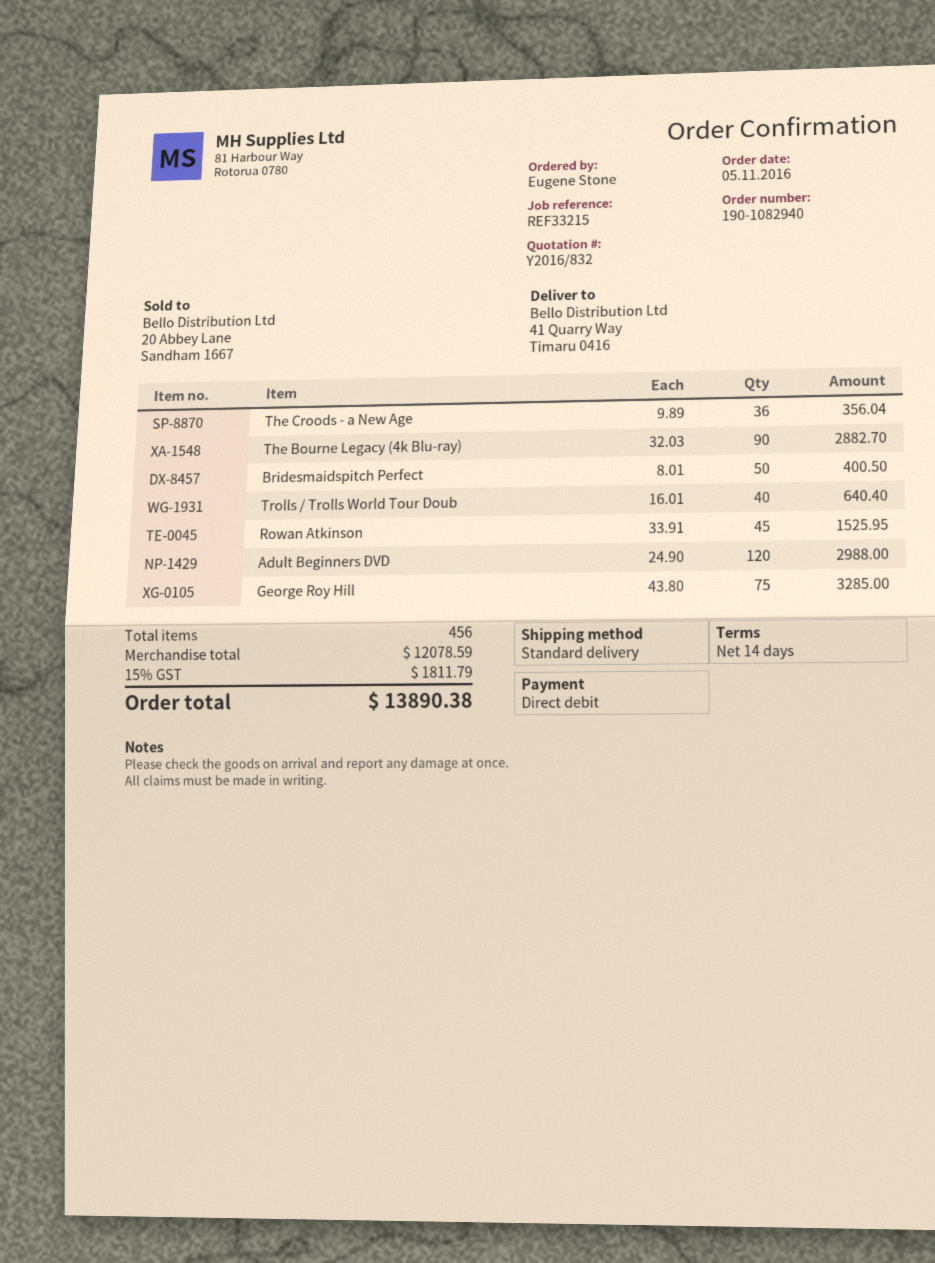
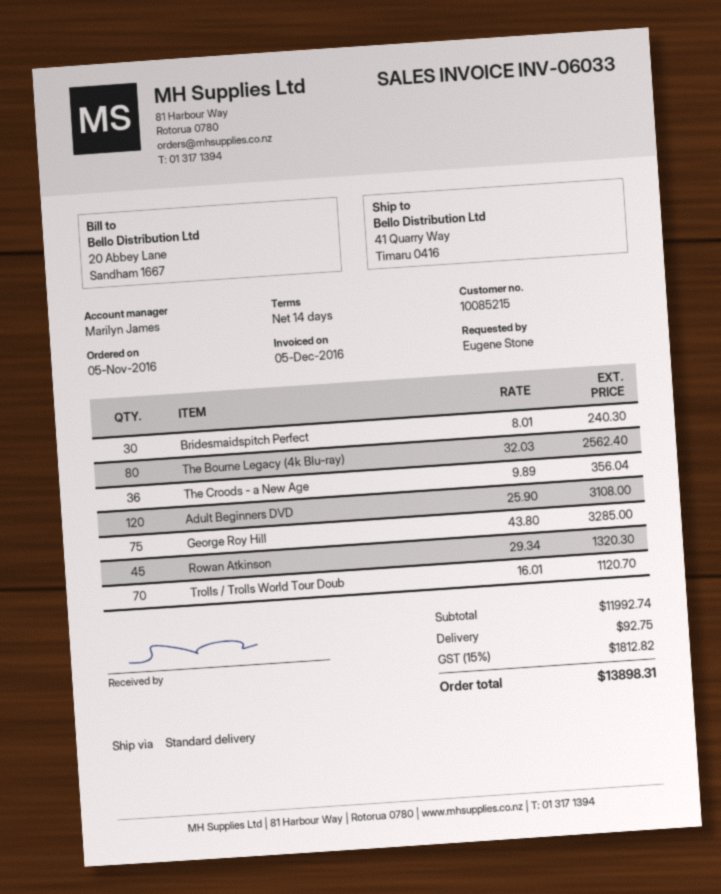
The Bourne Legacy (4k Blu-ray): 90 x 32.03 = 2882.70 -> 80 x 32.03 = 2562.40
Bridesmaidspitch Perfect: 50 x 8.01 = 400.50 -> 30 x 8.01 = 240.30
Trolls / Trolls World Tour Doub: 40 x 16.01 = 640.40 -> 70 x 16.01 = 1120.70
Rowan Atkinson: 45 x 33.91 = 1525.95 -> 45 x 29.34 = 1320.30
Adult Beginners DVD: 120 x 24.90 = 2988.00 -> 120 x 25.90 = 3108.00
subtotal: 12078.59 -> 11992.74
shipping: none -> 92.75
tax: 15% = 1811.79 -> 15% = 1812.82
total: 13890.38 -> 13898.31

